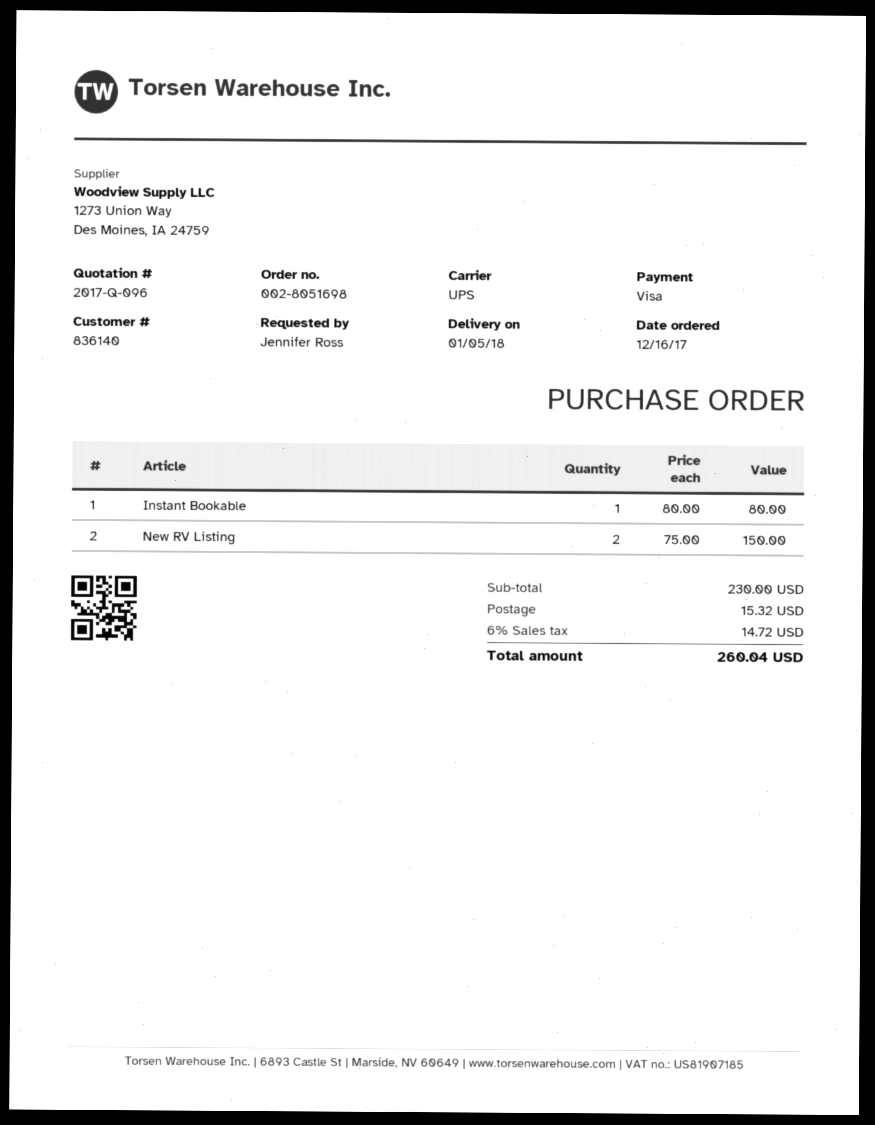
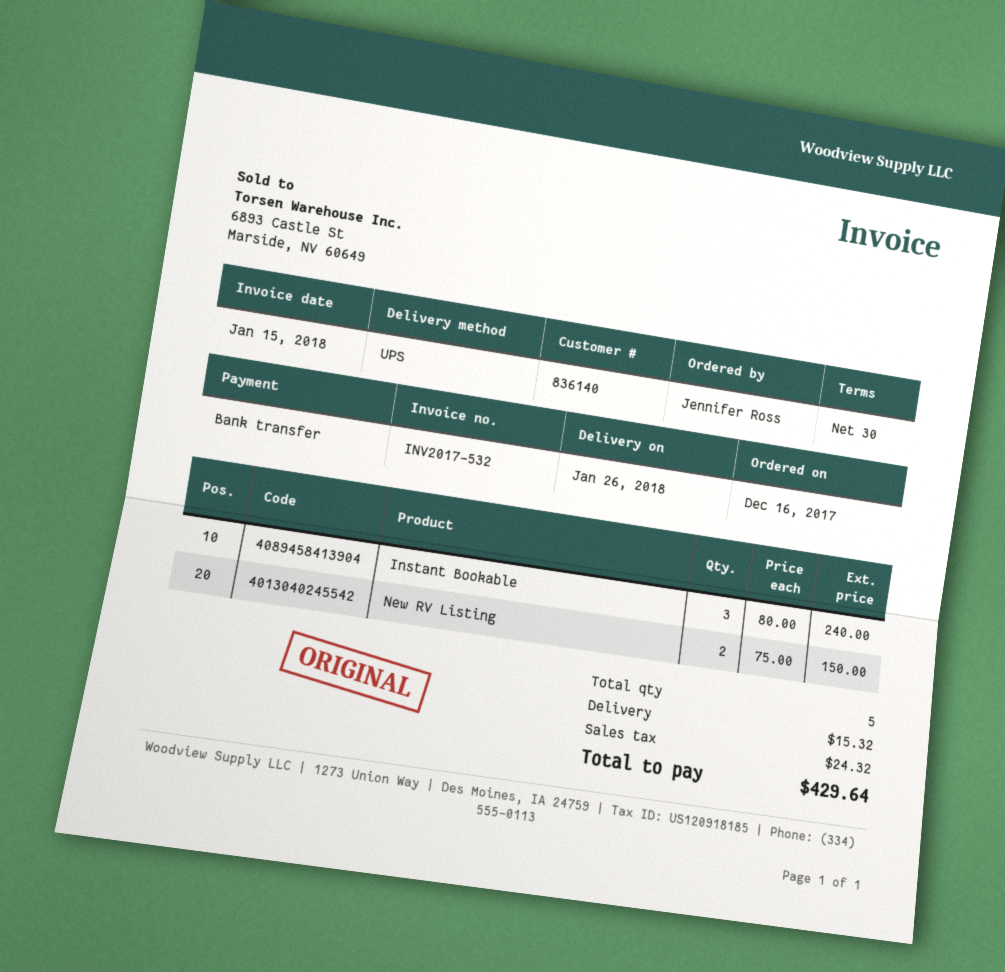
delivery date: 2018-01-05 -> 2018-01-26
payment method: Visa -> bank transfer
Instant Bookable: 1 x 80.00 = 80.00 -> 3 x 80.00 = 240.00
tax: 14.72 -> 24.32
total: 260.04 -> 429.64

